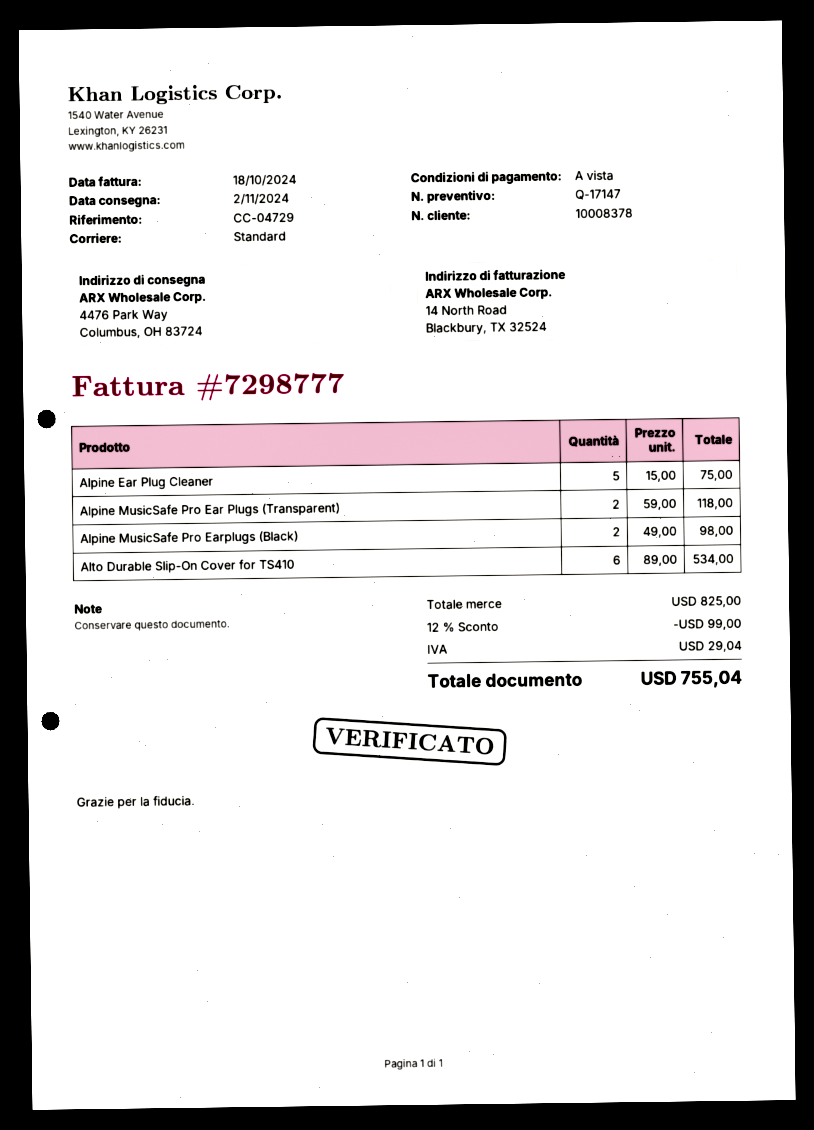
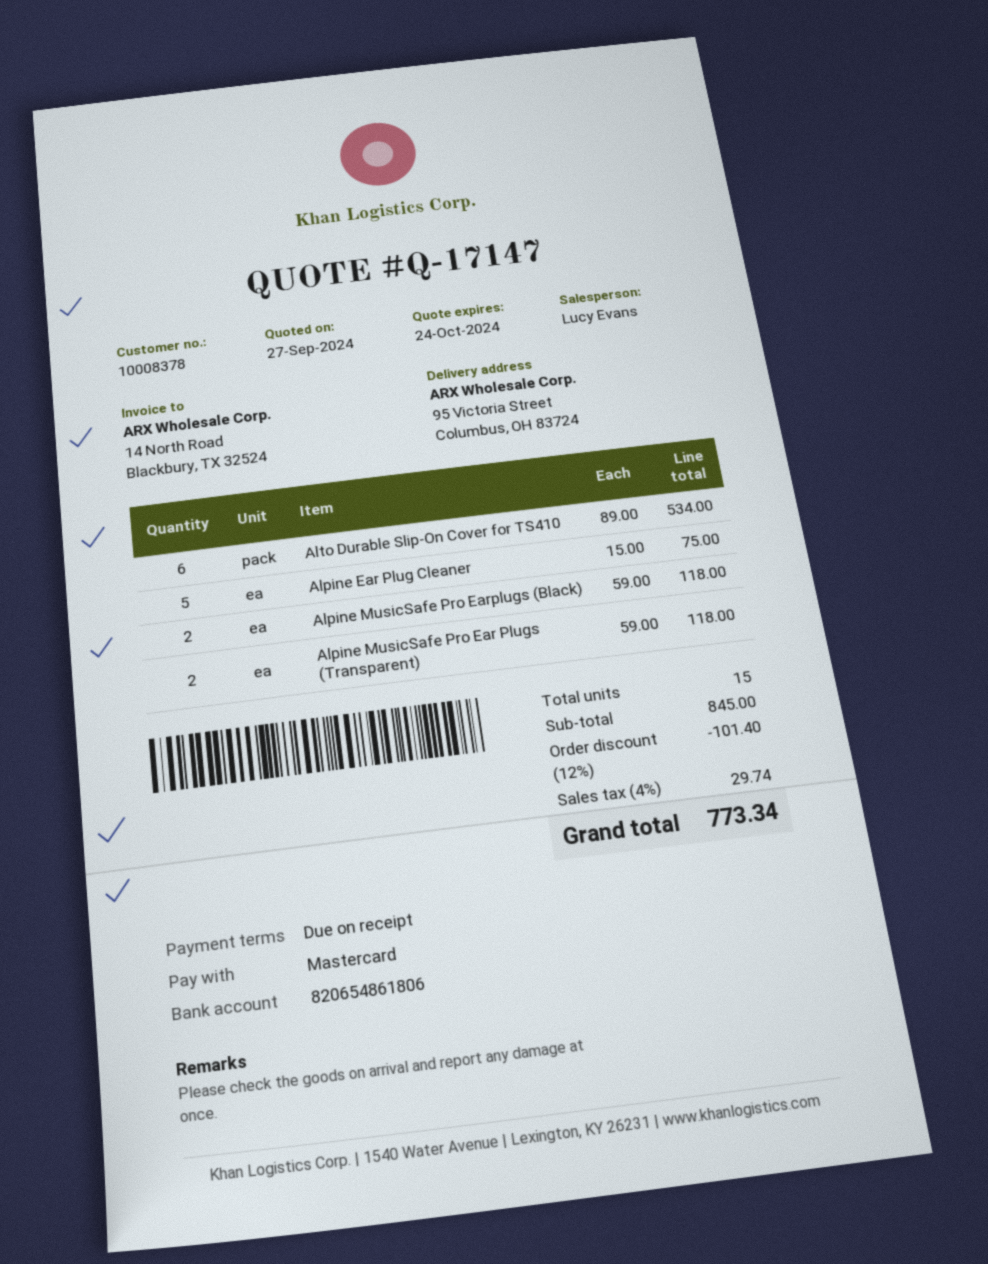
ship to: 4476 Park Way, Columbus, OH 83724 -> 95 Victoria Street, Columbus, OH 83724
Alpine MusicSafe Pro Earplugs (Black): 2 x 49.00 = 98.00 -> 2 x 59.00 = 118.00
subtotal: 825.00 -> 845.00
discount: 12% = 99.00 -> 12% = 101.40
tax: 29.04 -> 29.74
total: 755.04 -> 773.34

